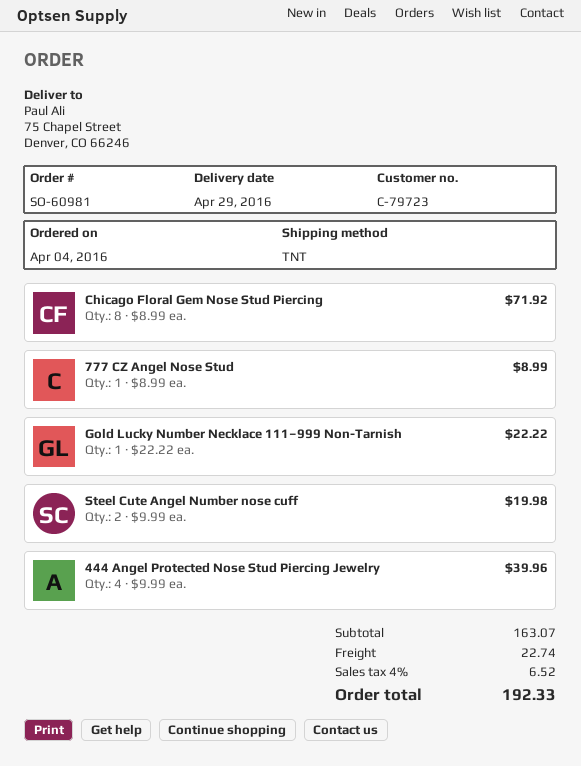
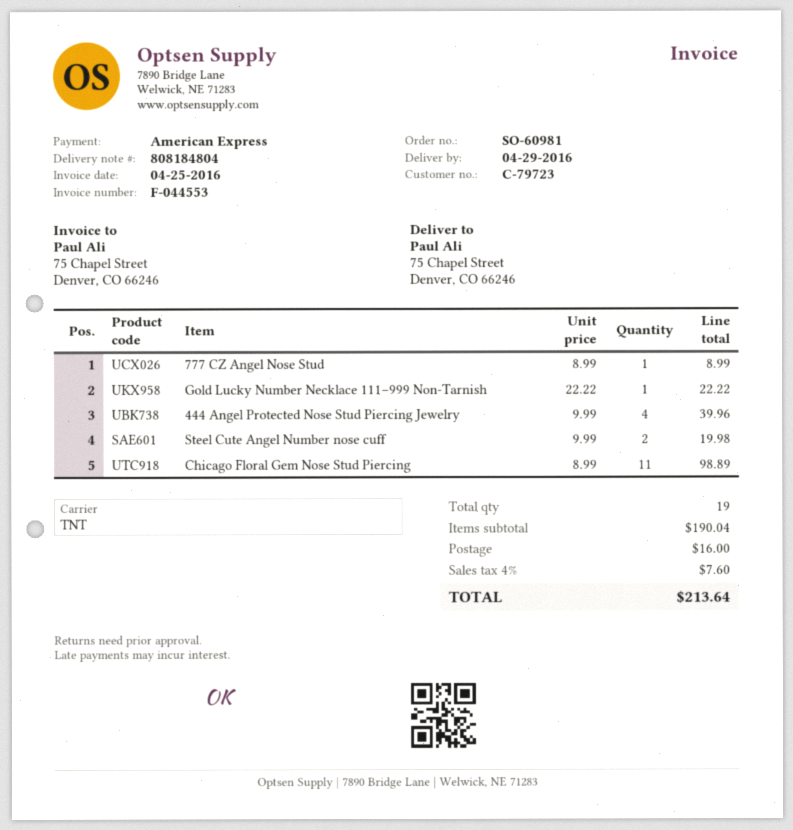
Chicago Floral Gem Nose Stud Piercing: 8 x 8.99 = 71.92 -> 11 x 8.99 = 98.89
subtotal: 163.07 -> 190.04
shipping: 22.74 -> 16.00
tax: 4% = 6.52 -> 4% = 7.60
total: 192.33 -> 213.64

